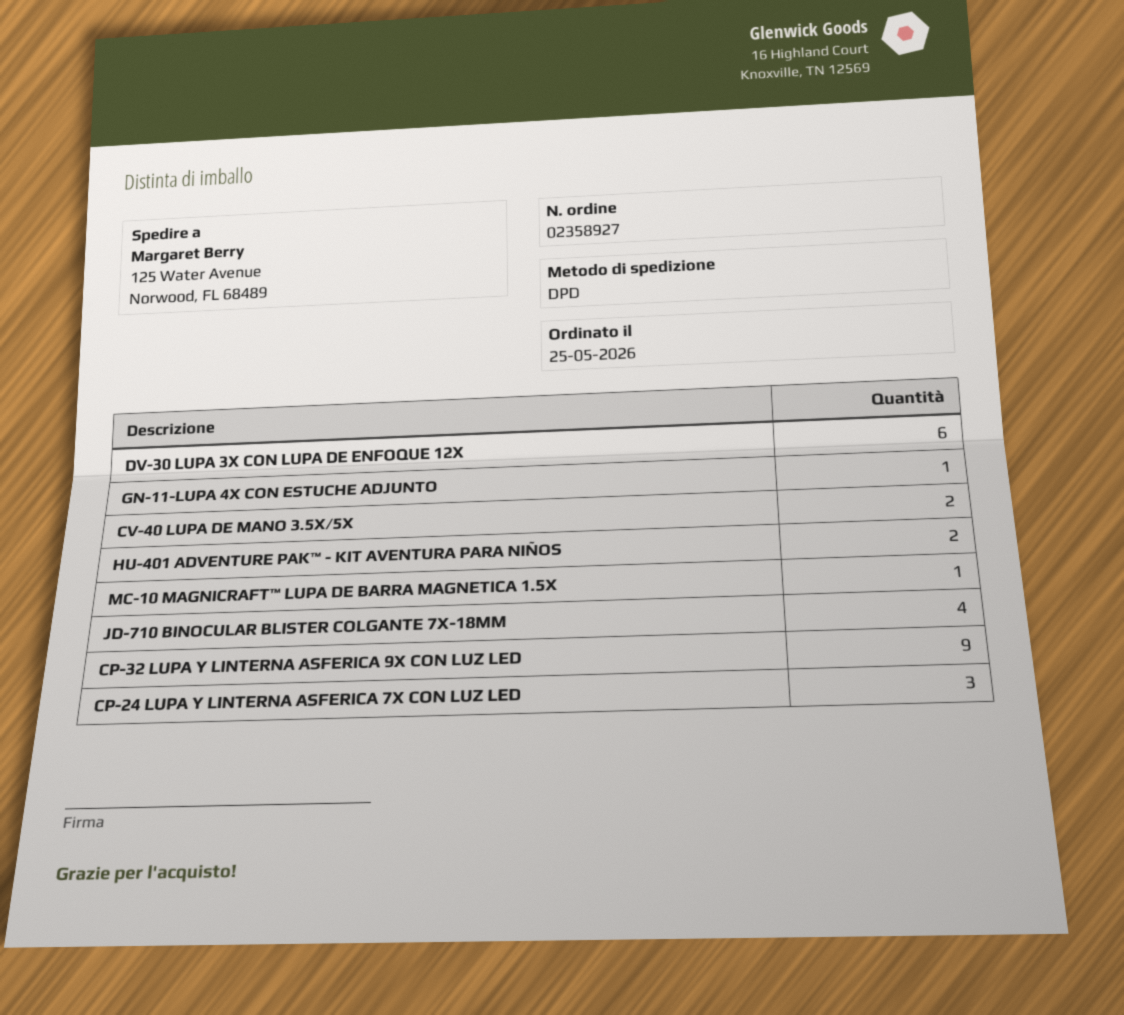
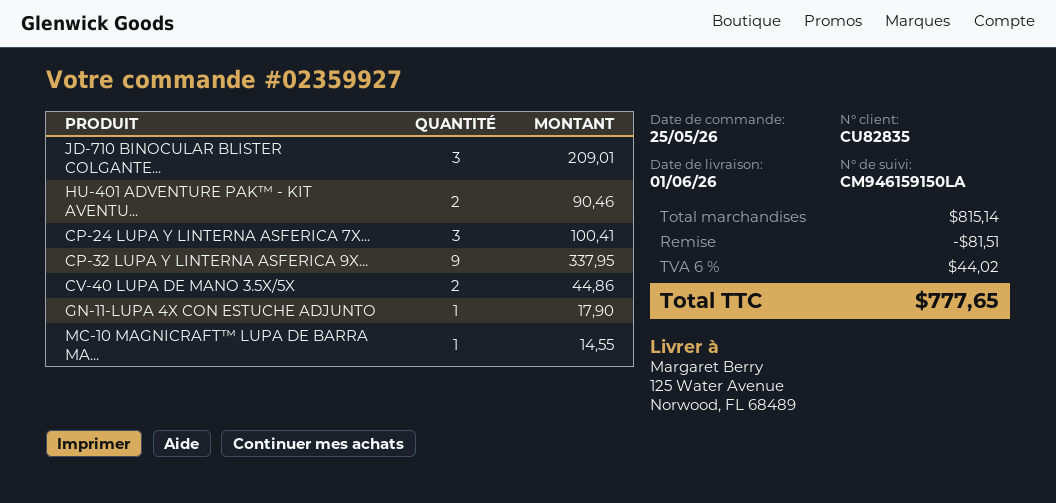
order number: 02358927 -> 02359927
DV-30 LUPA 3X CON LUPA DE ENFOQUE 12X: 6 -> none
JD-710 BINOCULAR BLISTER COLGANTE 7X-18MM: 4 -> 3

